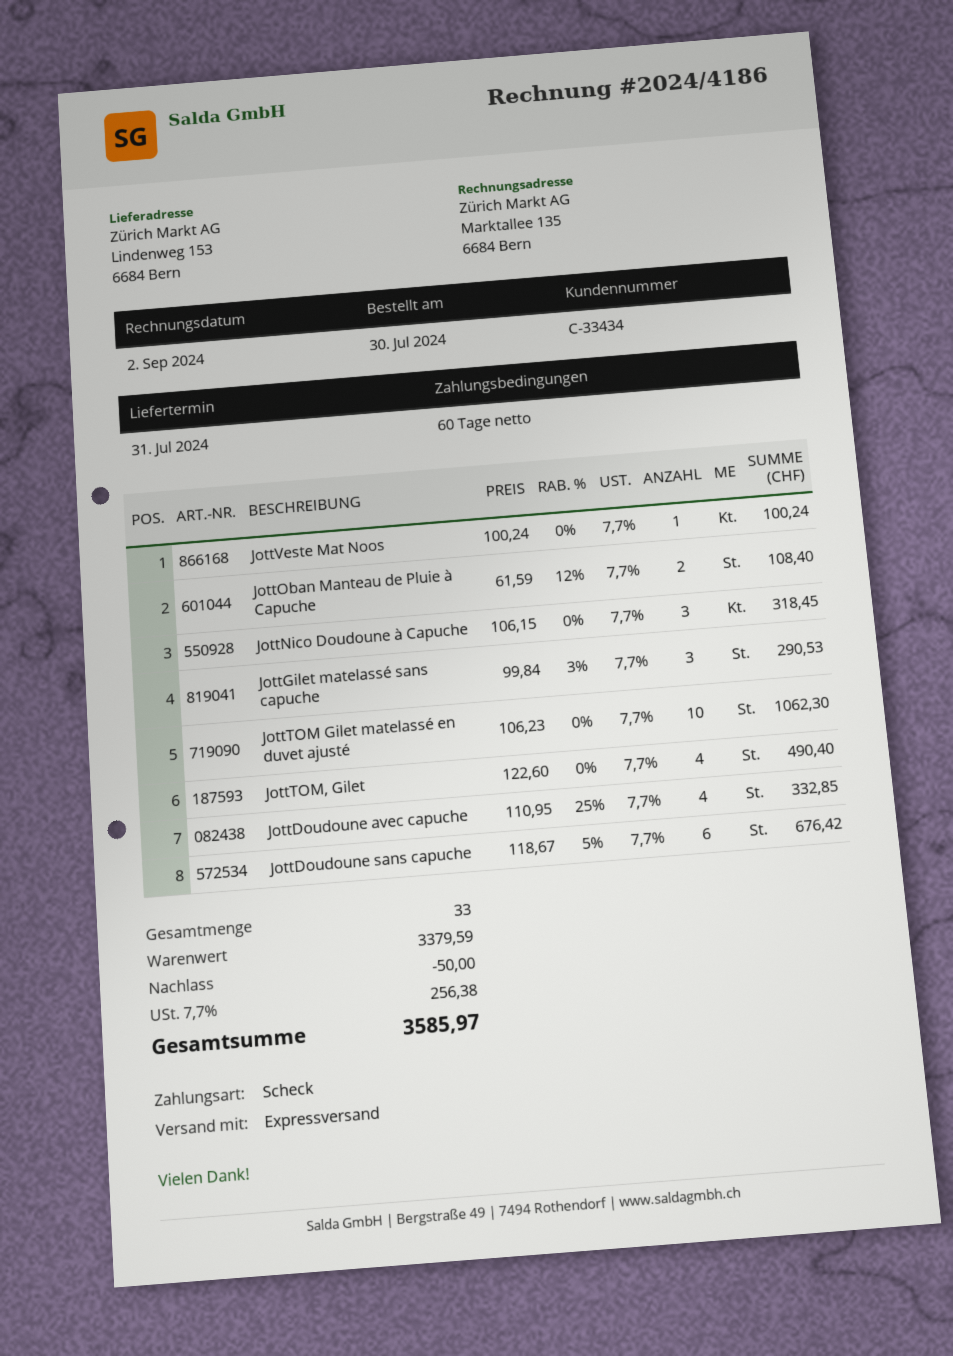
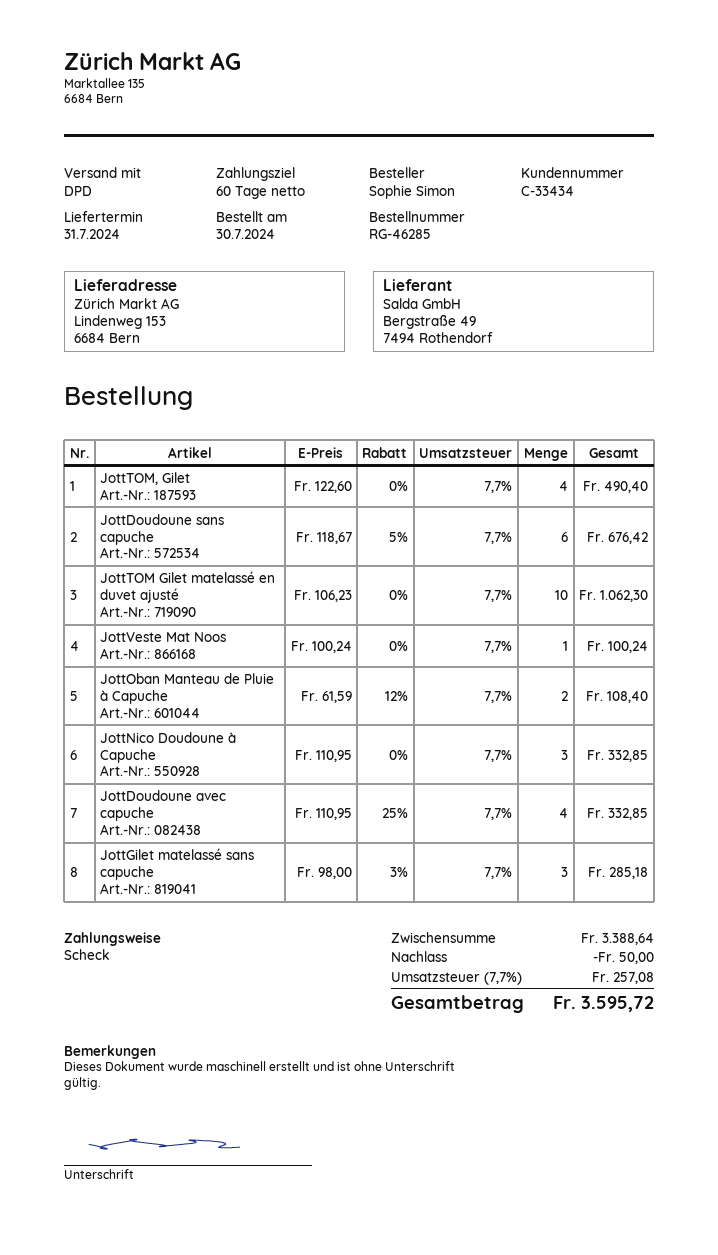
shipping method: express -> DPD
JottNico Doudoune à Capuche: 3 x 106.15 = 318.45 -> 3 x 110.95 = 332.85
JottGilet matelassé sans capuche: 3 x 99.84 - 3% = 290.53 -> 3 x 98.00 - 3% = 285.18
subtotal: 3379.59 -> 3388.64
tax: 7.7% = 256.38 -> 7.7% = 257.08
total: 3585.97 -> 3595.72

